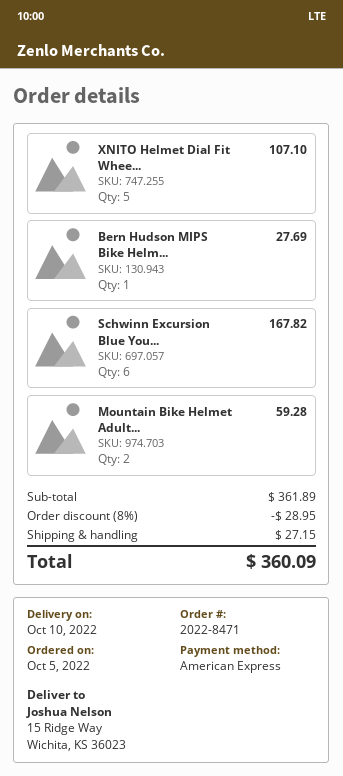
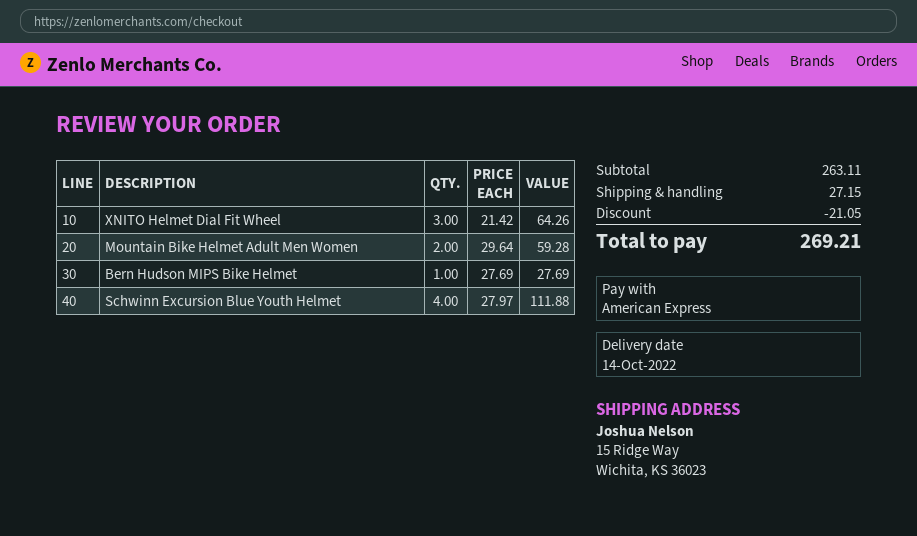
delivery date: 2022-10-10 -> 2022-10-14
XNITO Helmet Dial Fit Whee...: 5 for 107.10 -> 3 for 64.26
Schwinn Excursion Blue You...: 6 for 167.82 -> 4 for 111.88
subtotal: 361.89 -> 263.11
discount: 28.95 -> 21.05
total: 360.09 -> 269.21

